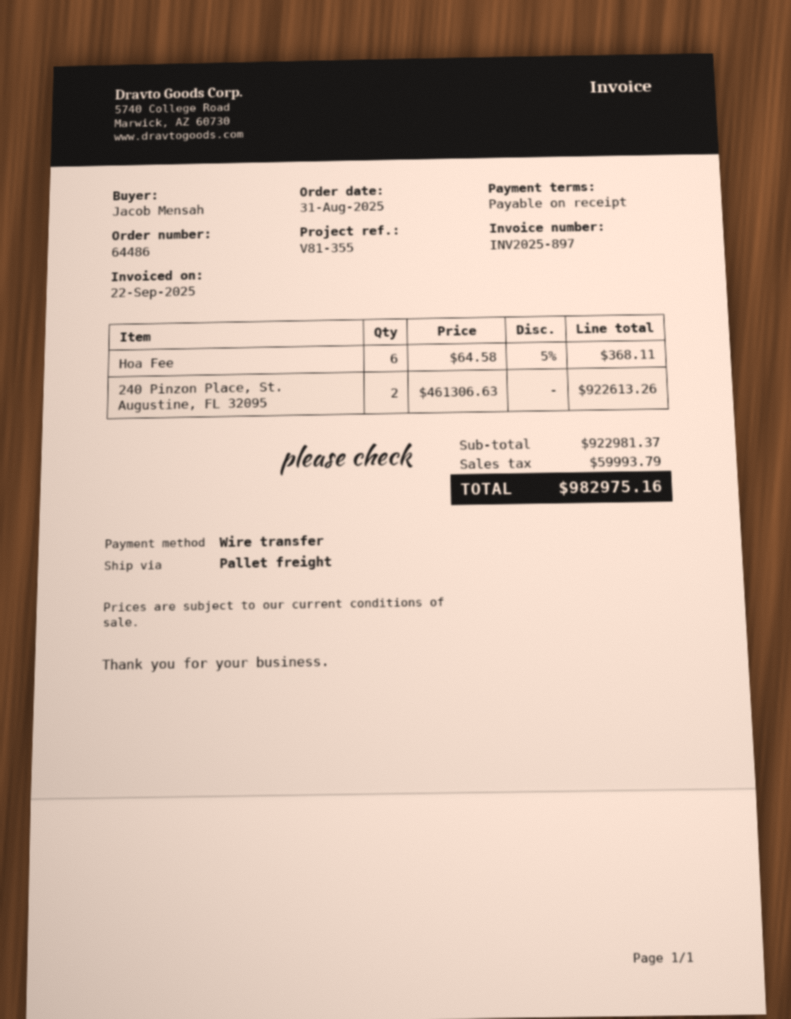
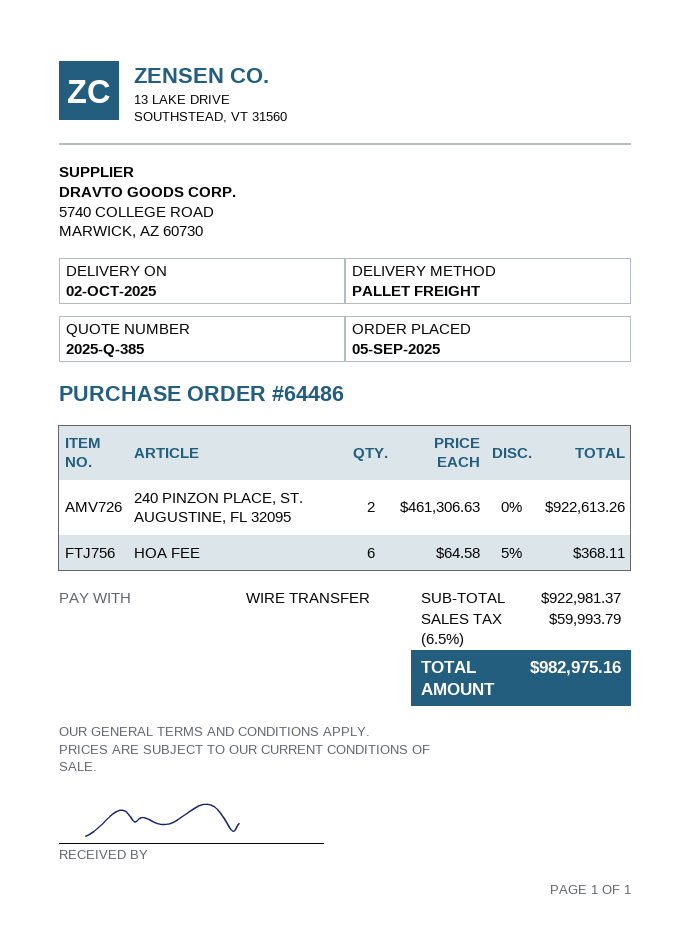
order date: 2025-08-31 -> 2025-09-05

